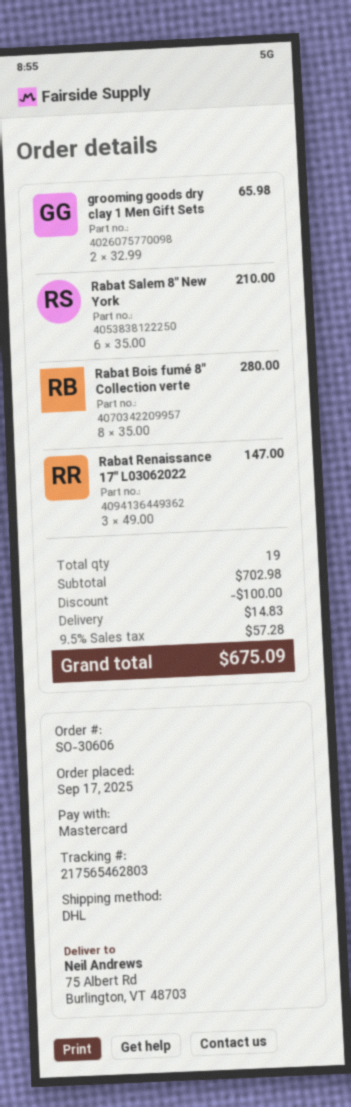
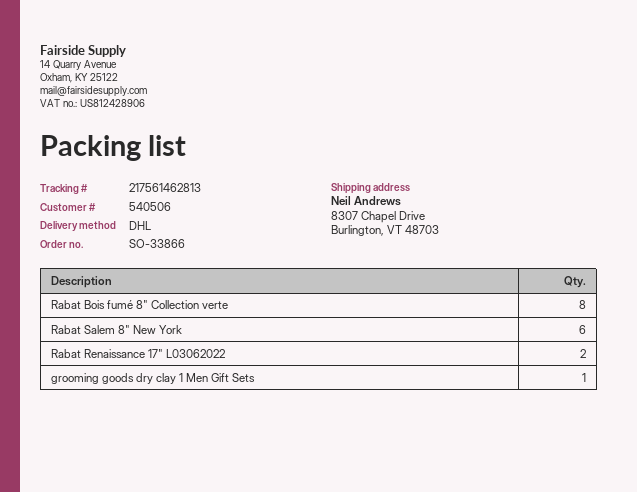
order number: SO-30606 -> SO-33866
tracking number: 217565462803 -> 217561462813
ship to: 75 Albert Rd, Burlington, VT 48703 -> 8307 Chapel Drive, Burlington, VT 48703
grooming goods dry clay 1 Men Gift Sets: 2 -> 1
Rabat Renaissance 17" L03062022: 3 -> 2

